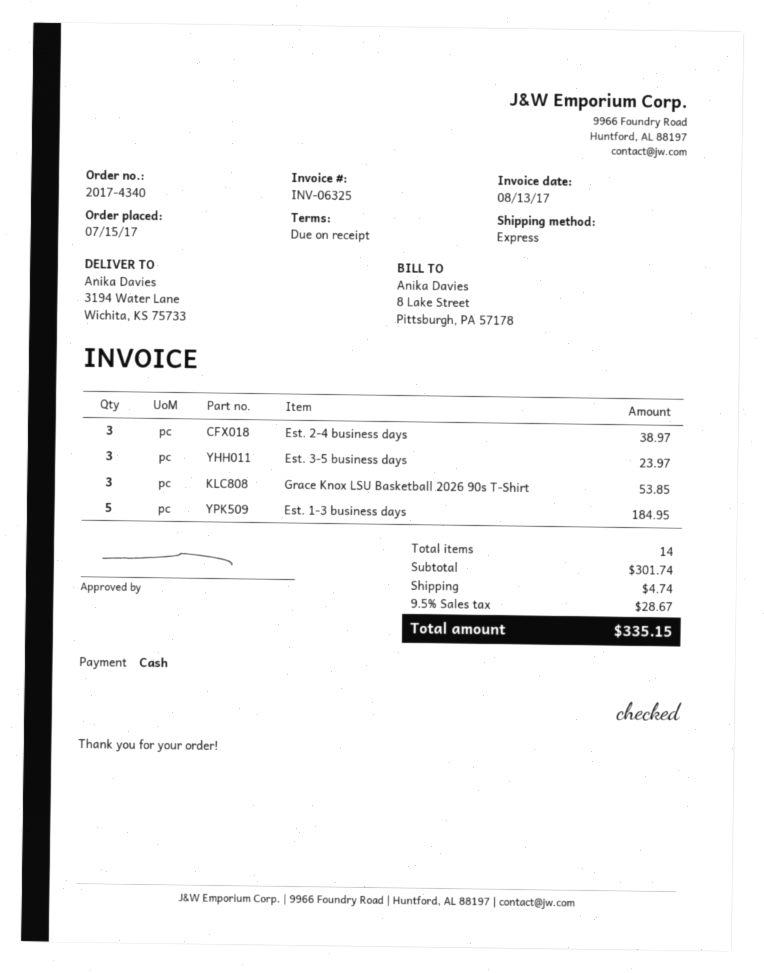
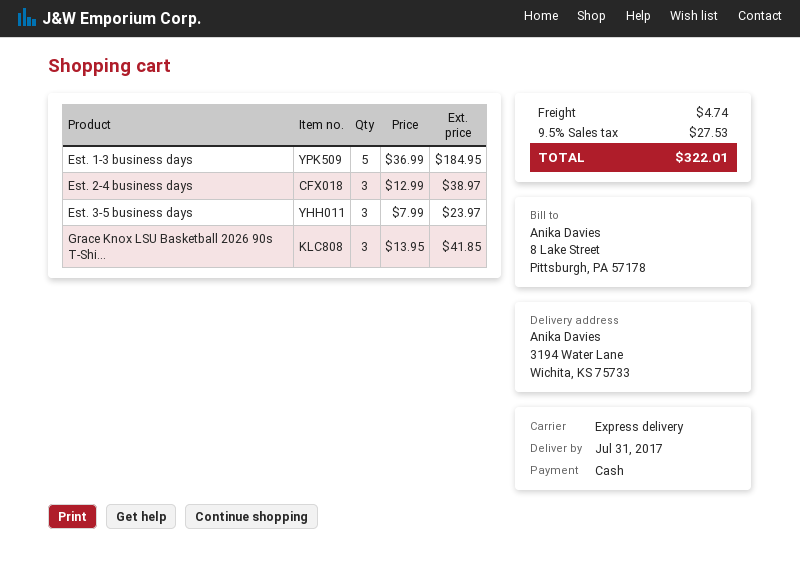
Grace Knox LSU Basketball 2026 90s T-Shirt: 3 for 53.85 -> 3 for 41.85
tax: 9.5% = 28.67 -> 9.5% = 27.53
total: 335.15 -> 322.01

